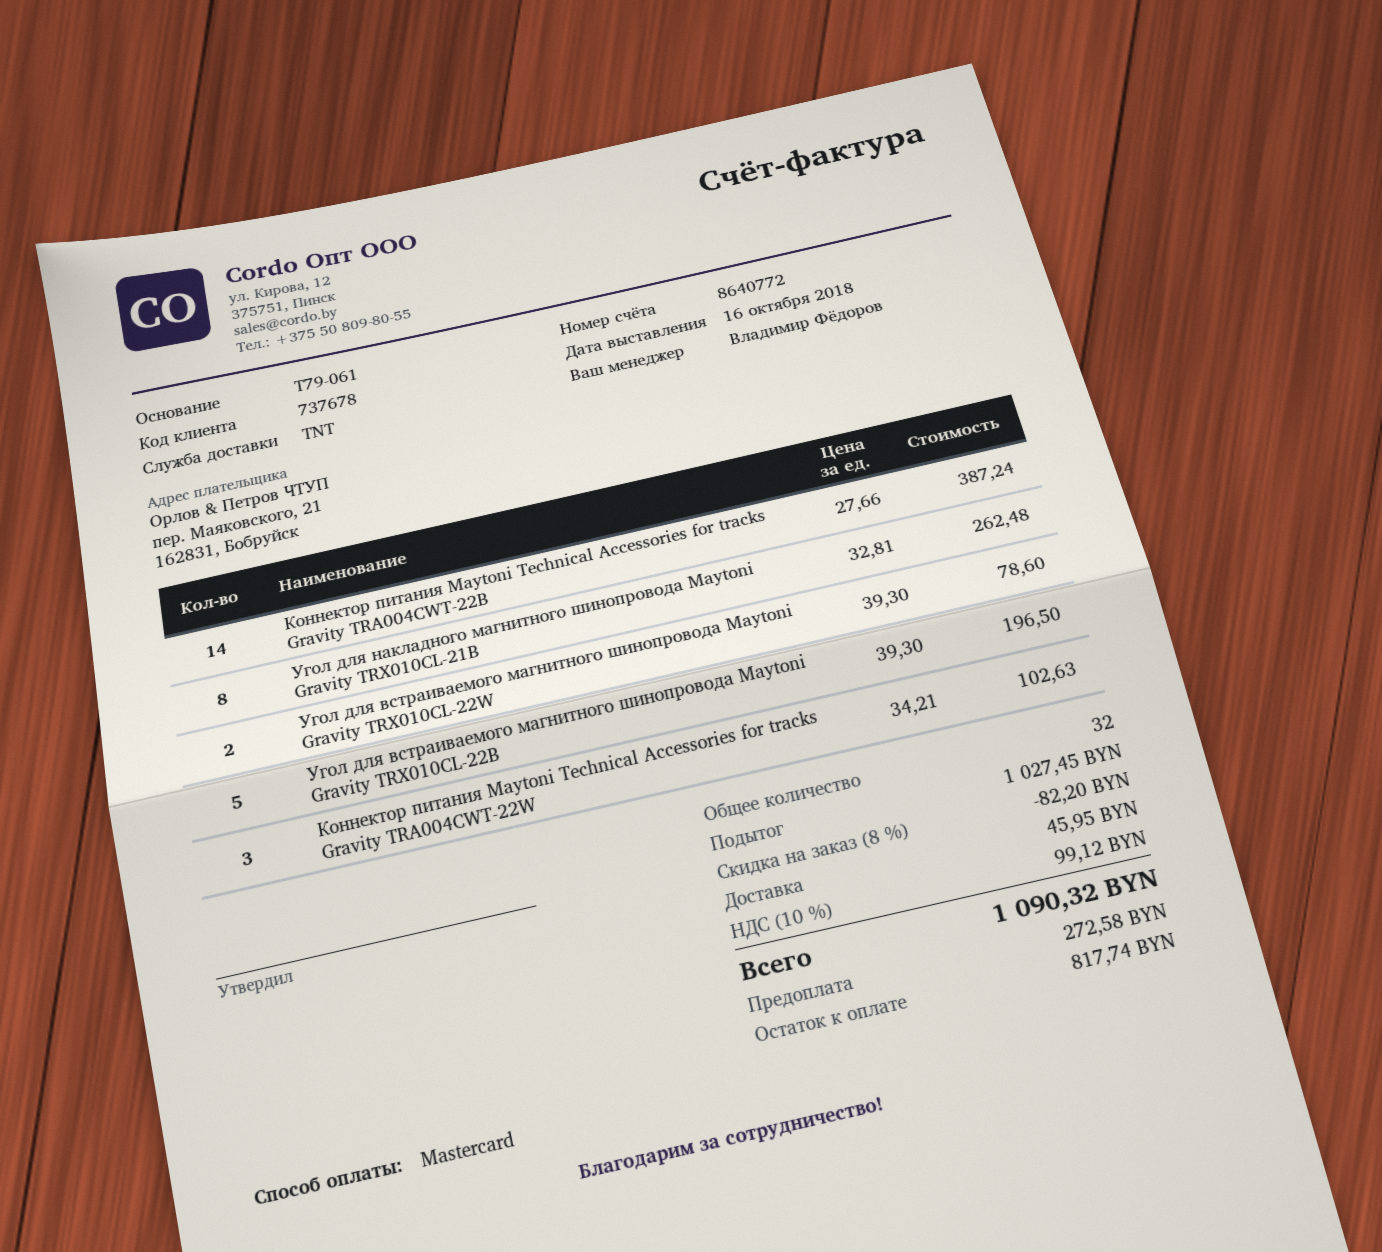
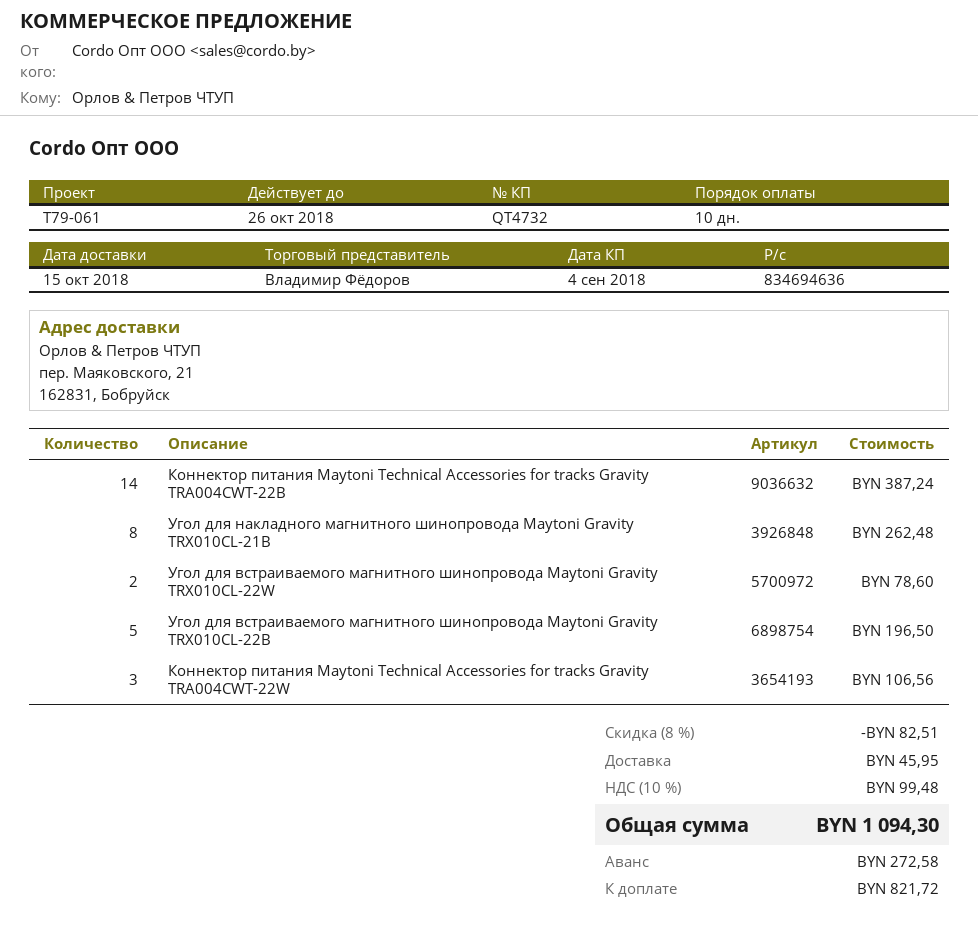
Коннектор питания Maytoni Technical Accessories for tracks Gravity TRA004CWT-22W: 3 for 102.63 -> 3 for 106.56
discount: 8% = 82.20 -> 8% = 82.51
tax: 10% = 99.12 -> 10% = 99.48
total: 1090.32 -> 1094.30
balance: 817.74 -> 821.72

